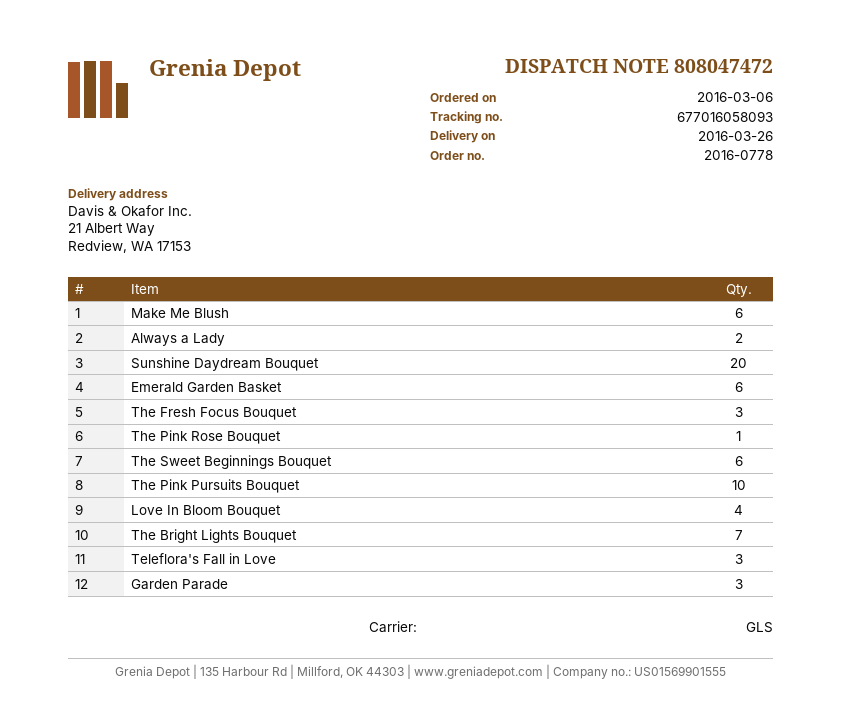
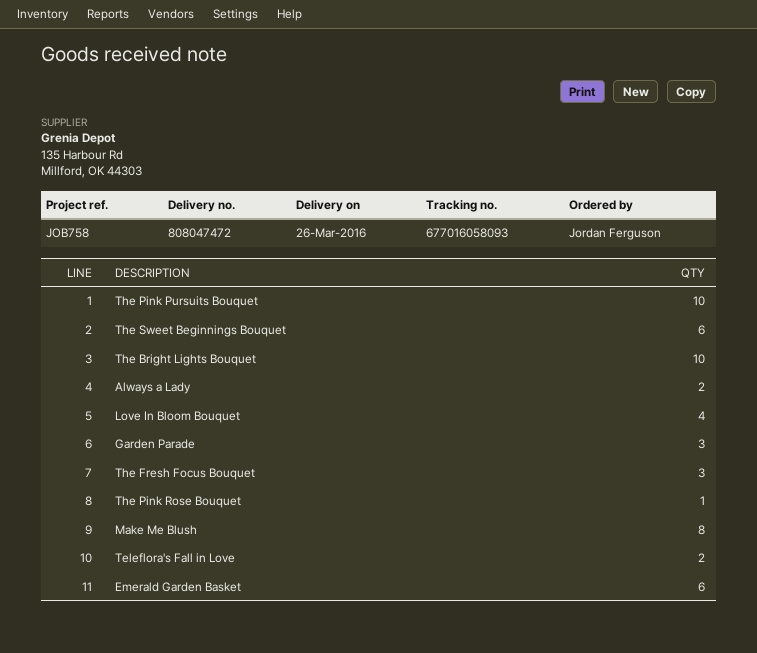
Make Me Blush: 6 -> 8
Sunshine Daydream Bouquet: 20 -> none
The Bright Lights Bouquet: 7 -> 10
Teleflora's Fall in Love: 3 -> 2

